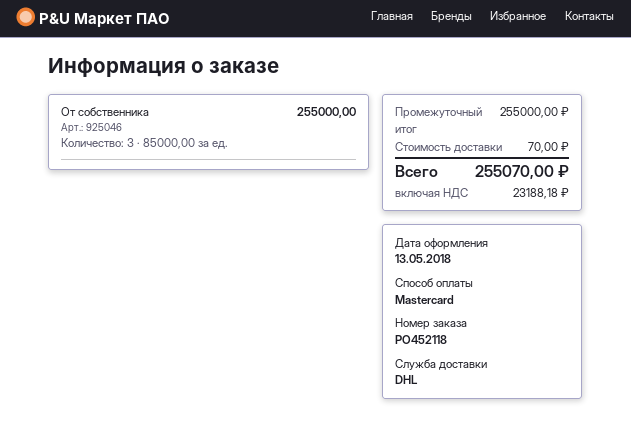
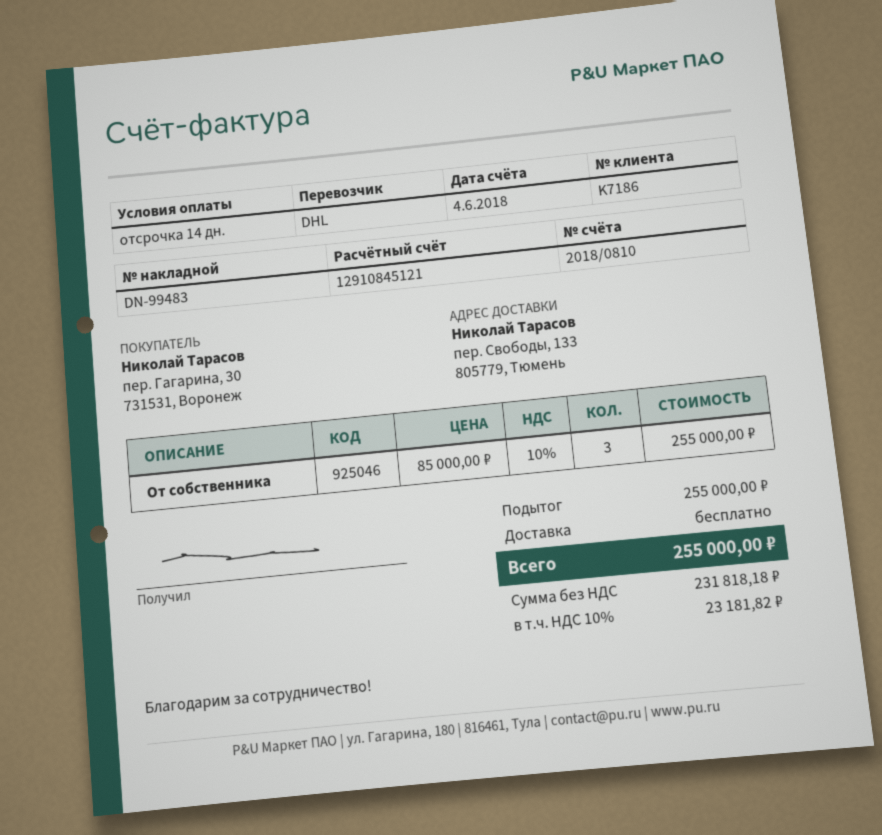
shipping: 70.00 -> 0.00
tax: 23188.18 -> 23181.82
total: 255070.00 -> 255000.00

